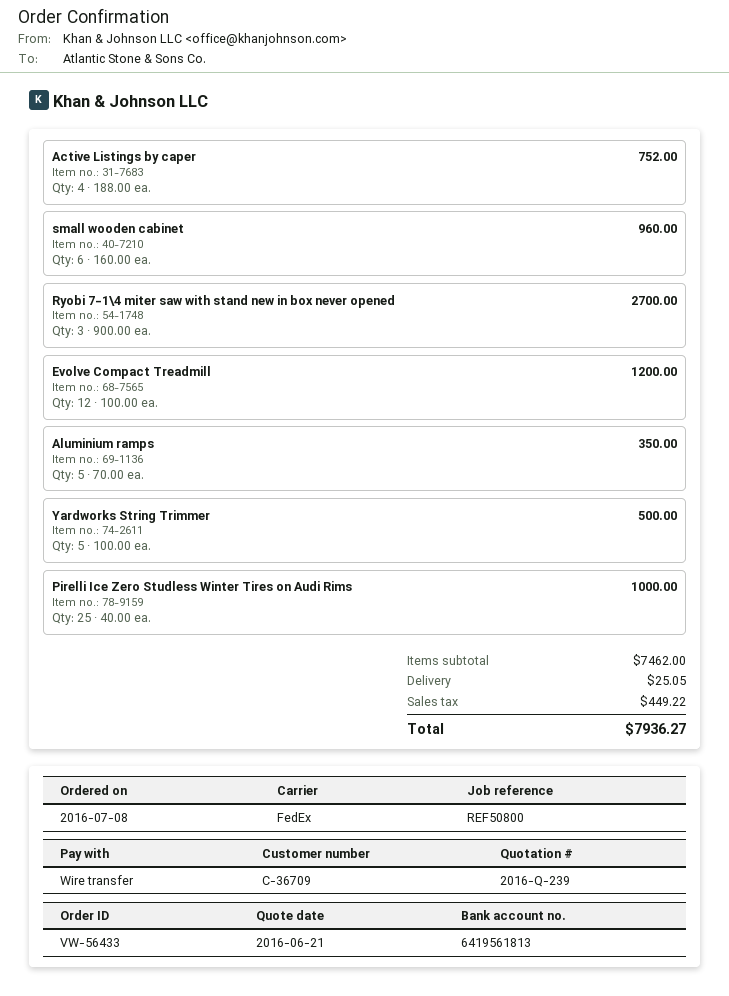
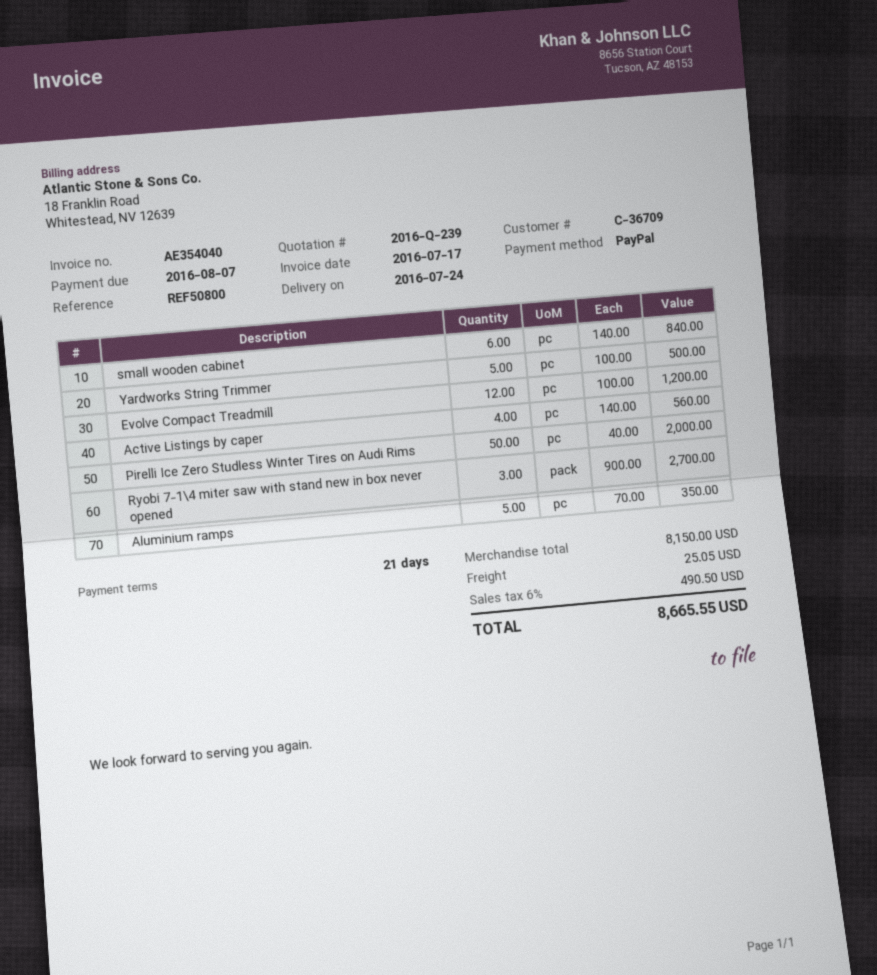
payment method: bank transfer -> PayPal
Active Listings by caper: 4 x 188.00 = 752.00 -> 4 x 140.00 = 560.00
small wooden cabinet: 6 x 160.00 = 960.00 -> 6 x 140.00 = 840.00
Pirelli Ice Zero Studless Winter Tires on Audi Rims: 25 x 40.00 = 1000.00 -> 50 x 40.00 = 2000.00
subtotal: 7462.00 -> 8150.00
tax: 449.22 -> 490.50
total: 7936.27 -> 8665.55

